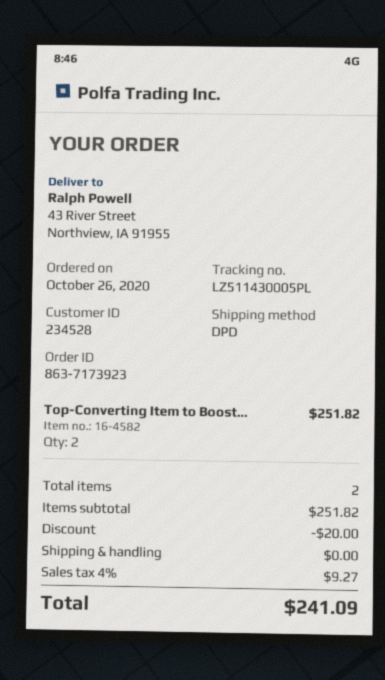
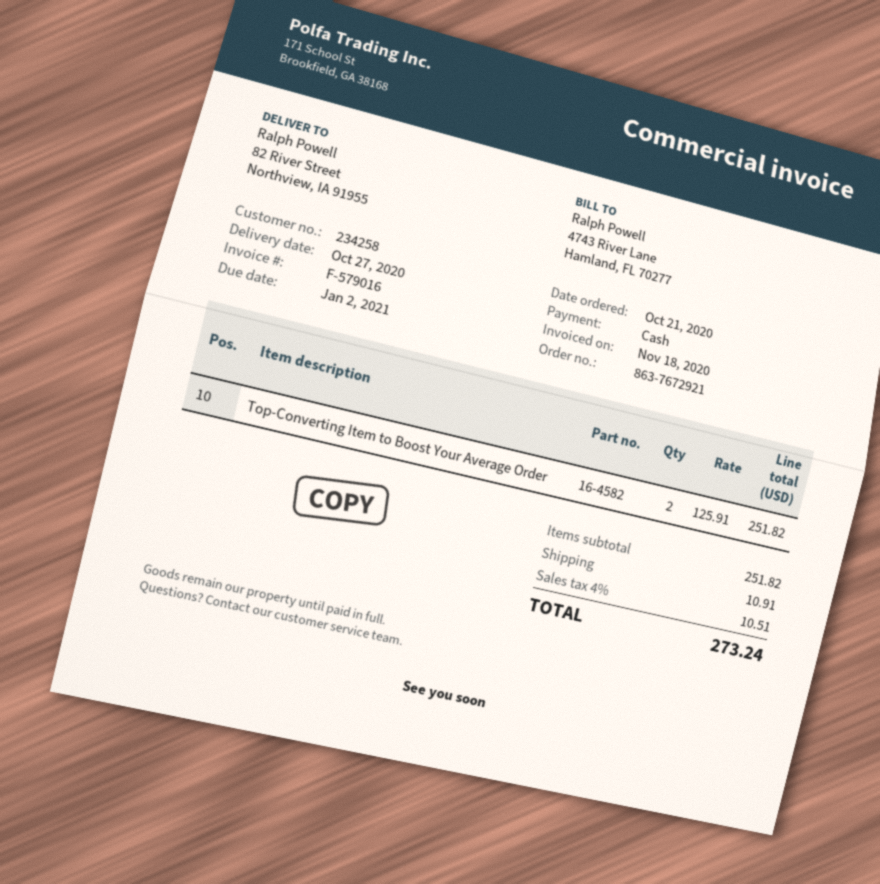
order number: 863-7173923 -> 863-7672921
order date: 2020-10-26 -> 2020-10-21
customer number: 234528 -> 234258
ship to: 43 River Street, Northview, IA 91955 -> 82 River Street, Northview, IA 91955
discount: 20.00 -> none
shipping: 0.00 -> 10.91
tax: 4% = 9.27 -> 4% = 10.51
total: 241.09 -> 273.24

